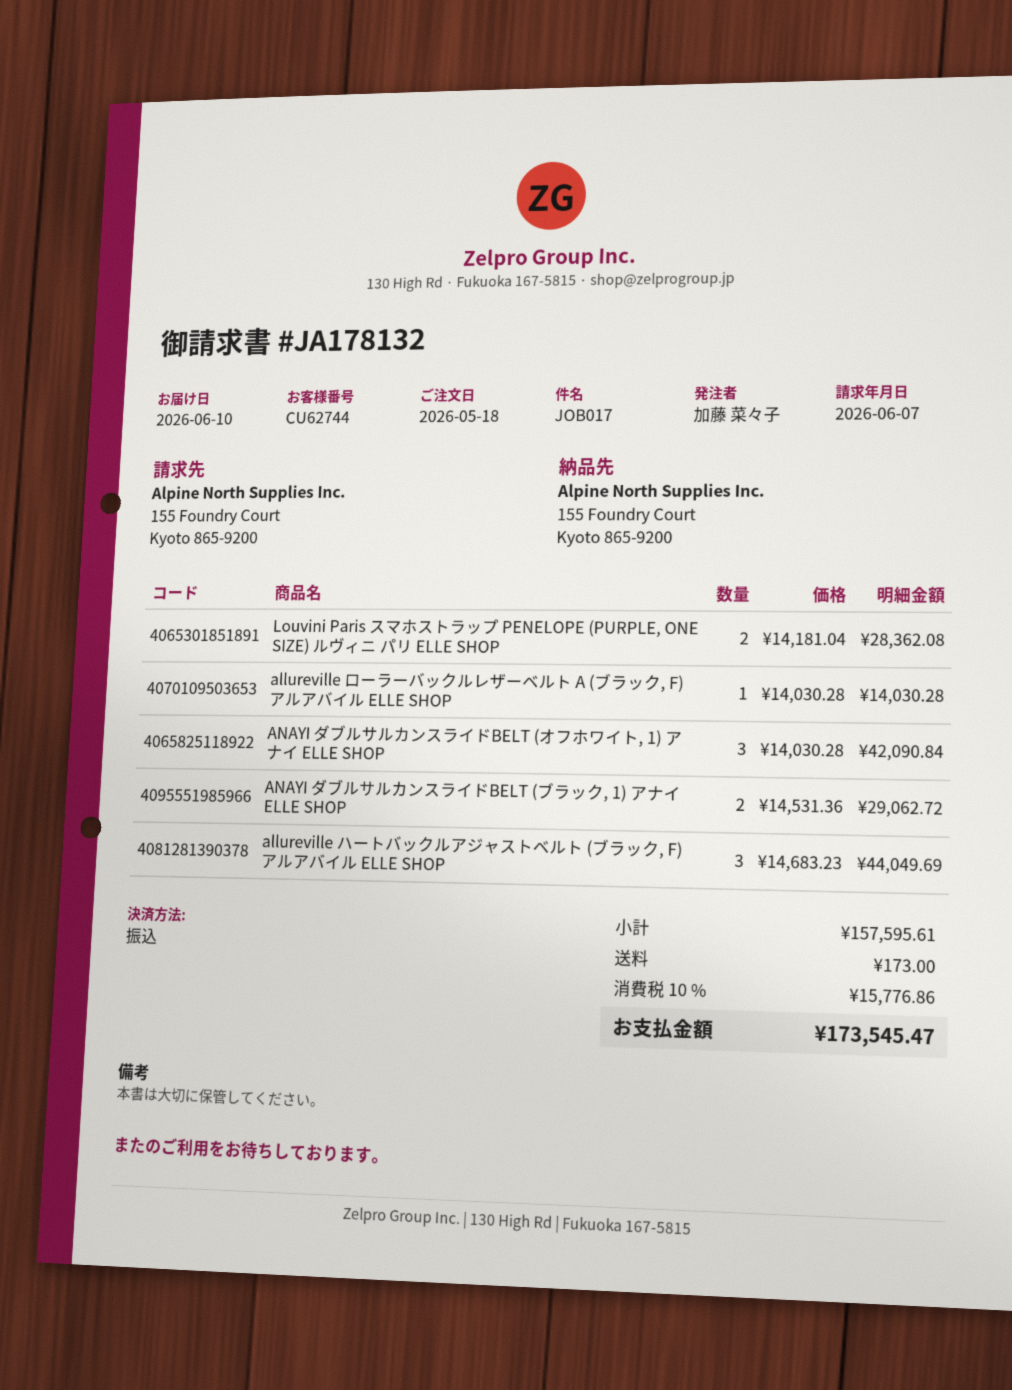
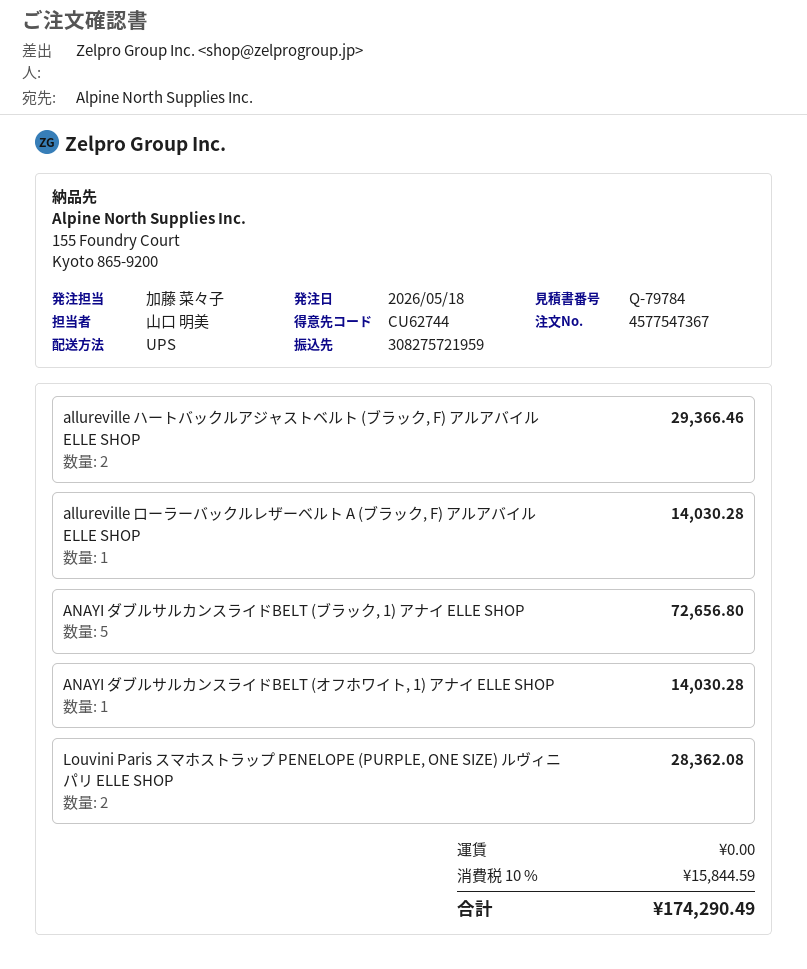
ANAYI ダブルサルカンスライドBELT (オフホワイト, 1) アナイ ELLE SHOP: 3 for 42090.84 -> 1 for 14030.28
ANAYI ダブルサルカンスライドBELT (ブラック, 1) アナイ ELLE SHOP: 2 for 29062.72 -> 5 for 72656.80
allureville ハートバックルアジャストベルト (ブラック, F) アルアバイル ELLE SHOP: 3 for 44049.69 -> 2 for 29366.46
shipping: 173.00 -> 0.00
tax: 10% = 15776.86 -> 10% = 15844.59
total: 173545.47 -> 174290.49

